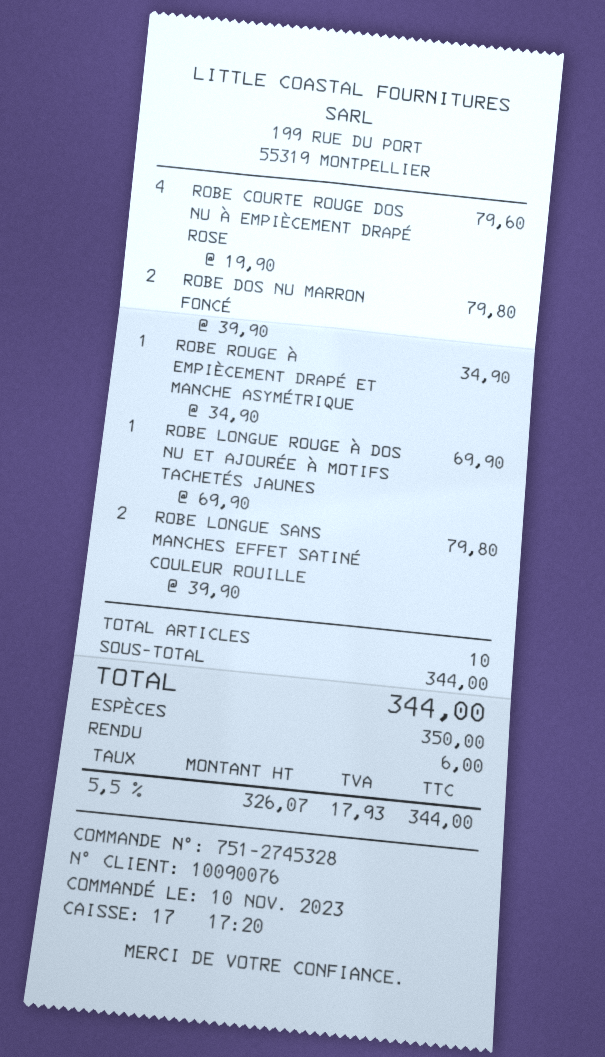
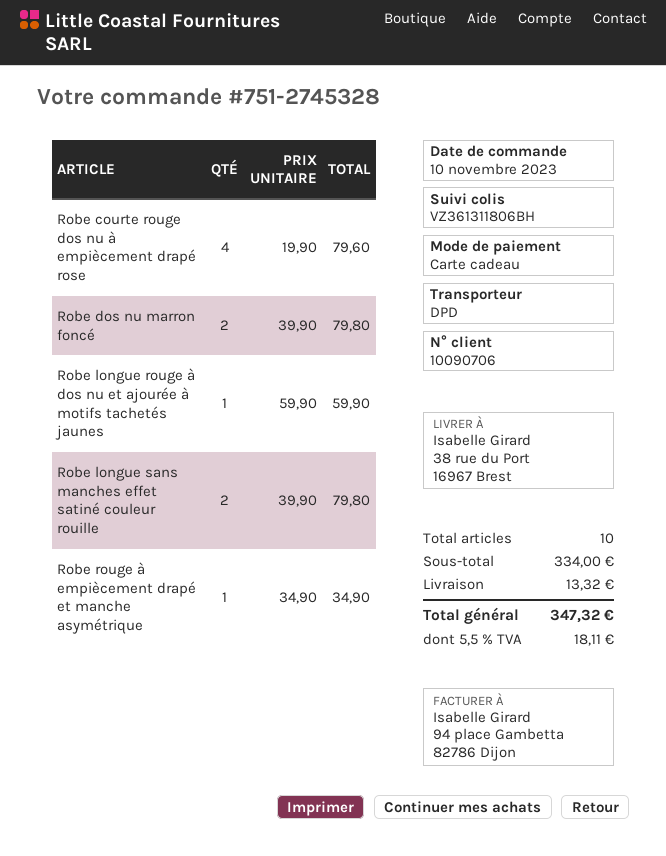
customer number: 10090076 -> 10090706
payment method: cash -> gift card
ROBE LONGUE ROUGE À DOS NU ET AJOURÉE À MOTIFS TACHETÉS JAUNES: 1 x 69.90 = 69.90 -> 1 x 59.90 = 59.90
subtotal: 344.00 -> 334.00
shipping: none -> 13.32
tax: 5.5% = 17.93 -> 5.5% = 18.11
total: 344.00 -> 347.32

